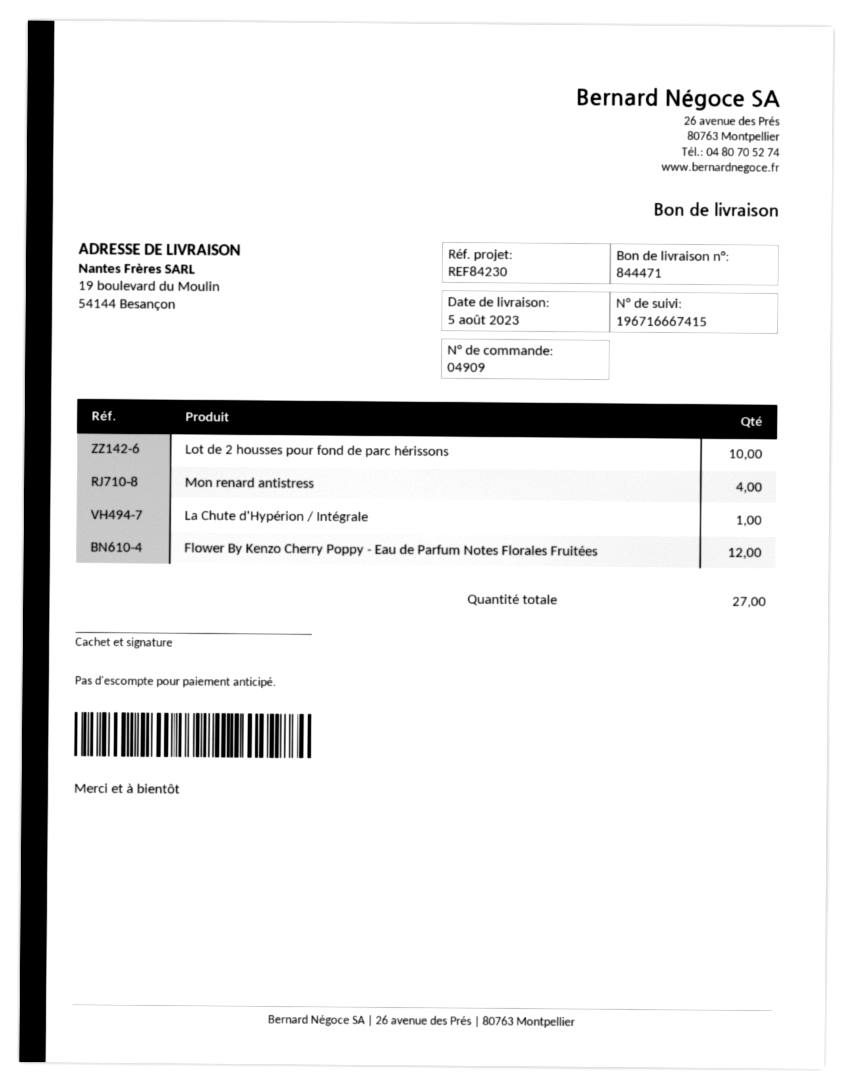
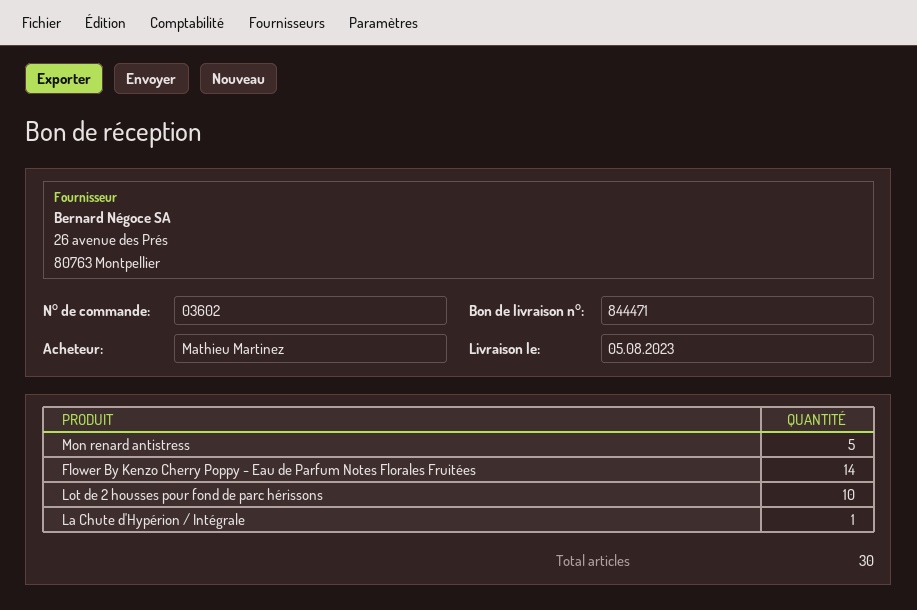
order number: 04909 -> 03602
Mon renard antistress: 4 -> 5
Flower By Kenzo Cherry Poppy - Eau de Parfum Notes Florales Fruitées: 12 -> 14
total quantity: 27 -> 30

